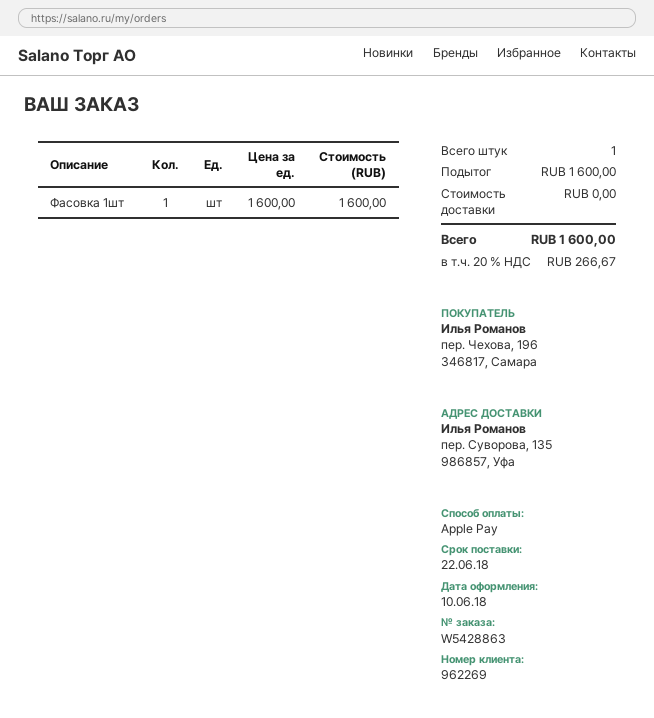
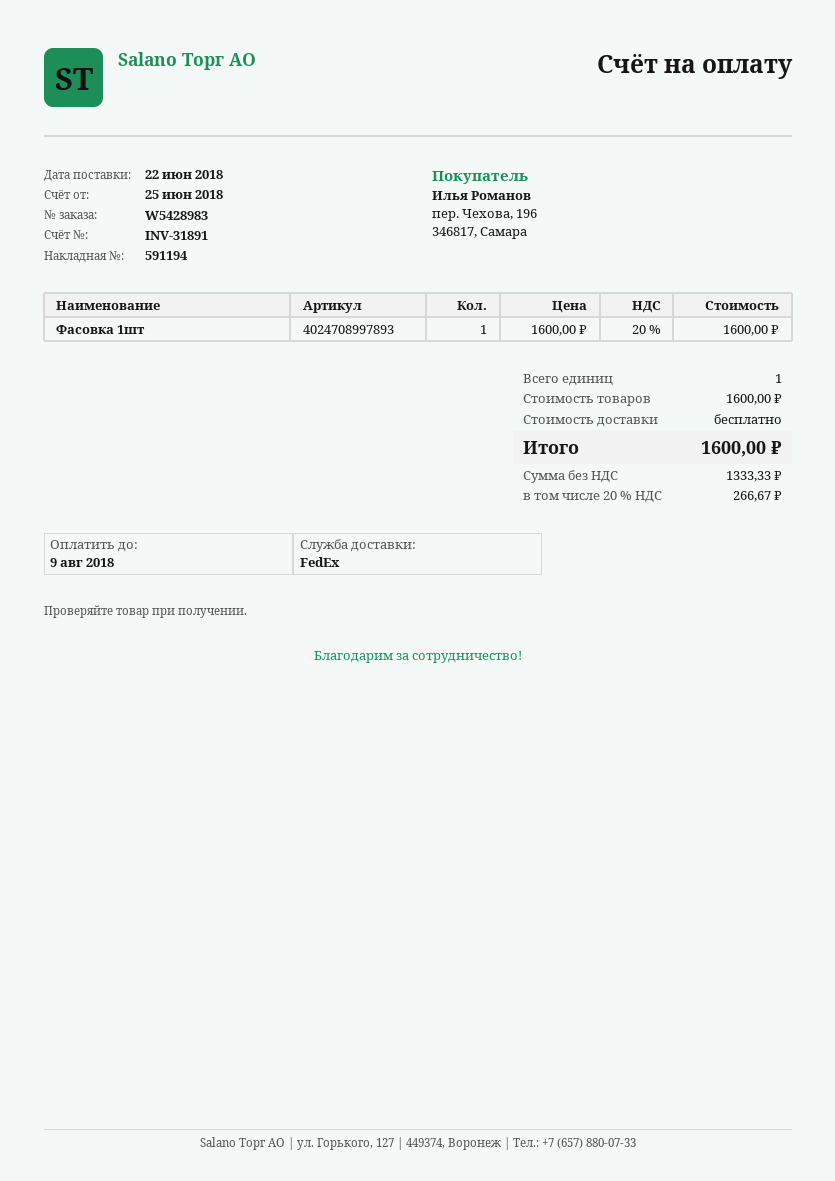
order number: W5428863 -> W5428983

